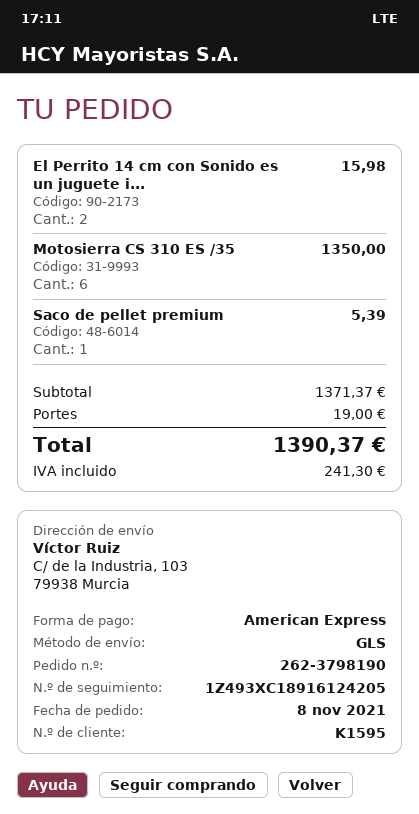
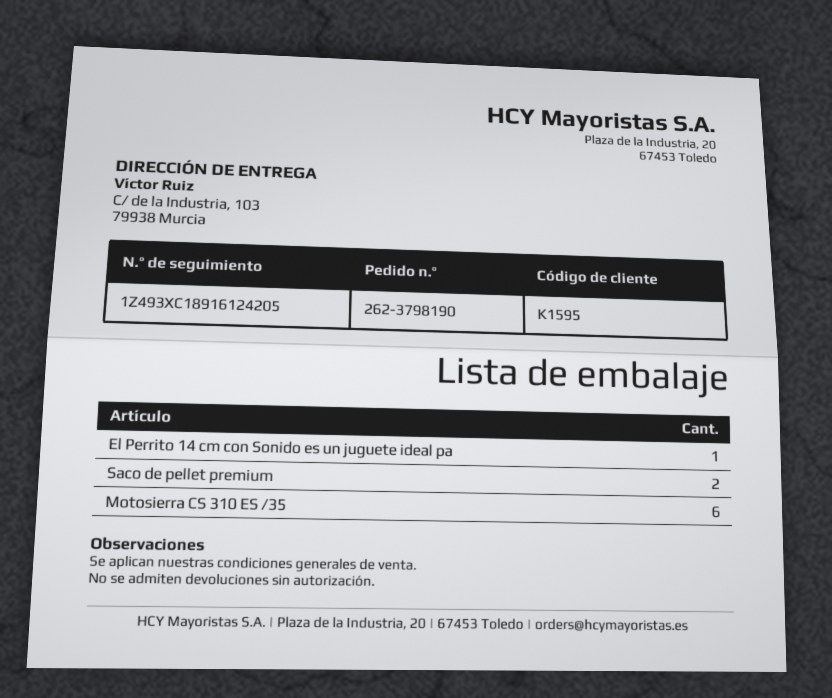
El Perrito 14 cm con Sonido es un juguete i...: 2 -> 1
Saco de pellet premium: 1 -> 2

